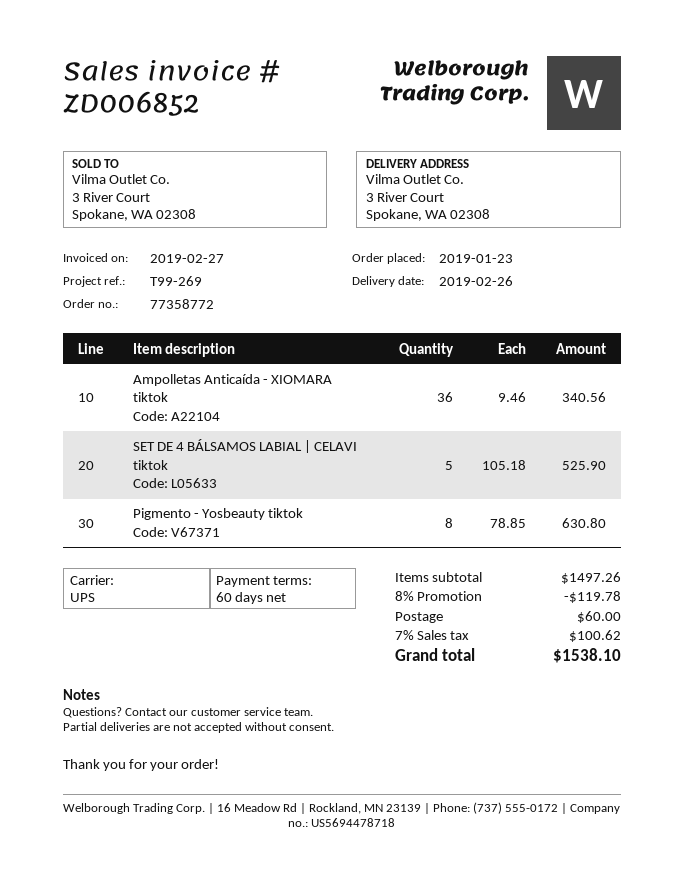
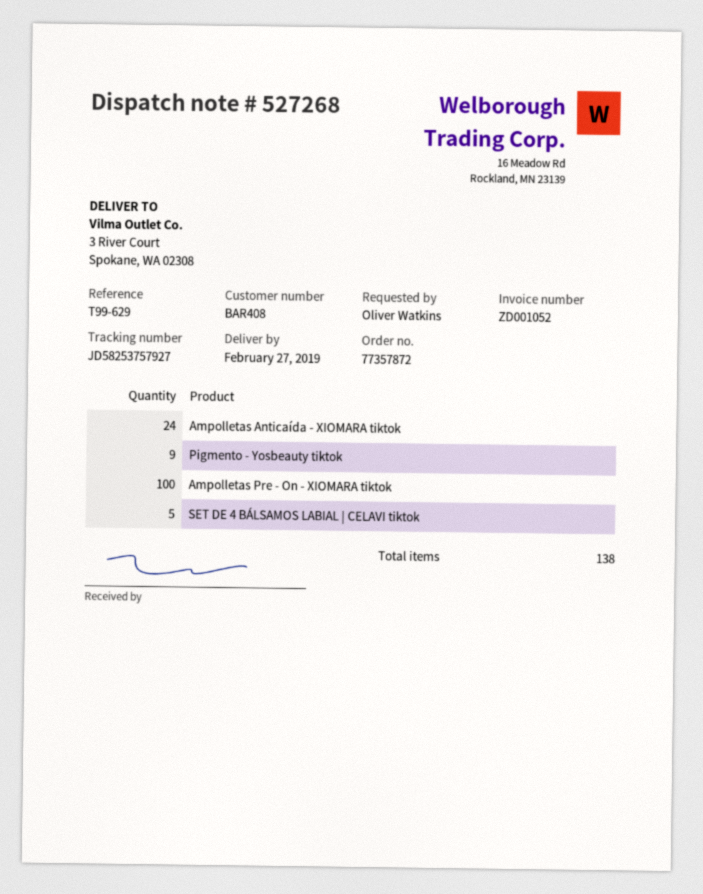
order number: 77358772 -> 77357872
delivery date: 2019-02-26 -> 2019-02-27
invoice number: ZD006852 -> ZD001052
reference: T99-269 -> T99-629
Ampolletas Anticaída - XIOMARA tiktok: 36 -> 24
Pigmento - Yosbeauty tiktok: 8 -> 9
Ampolletas Pre - On - XIOMARA tiktok: none -> 100

